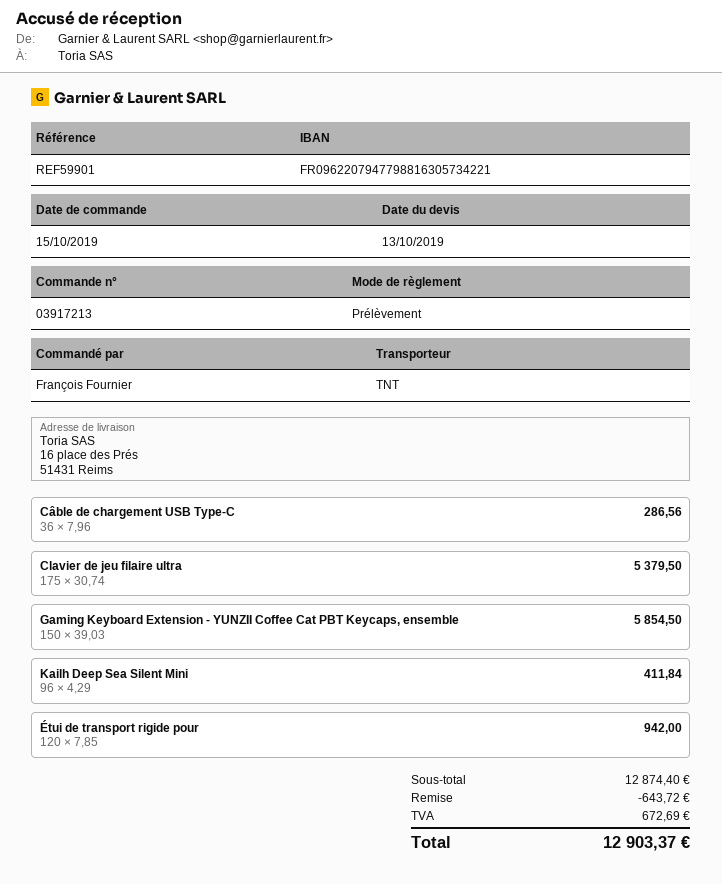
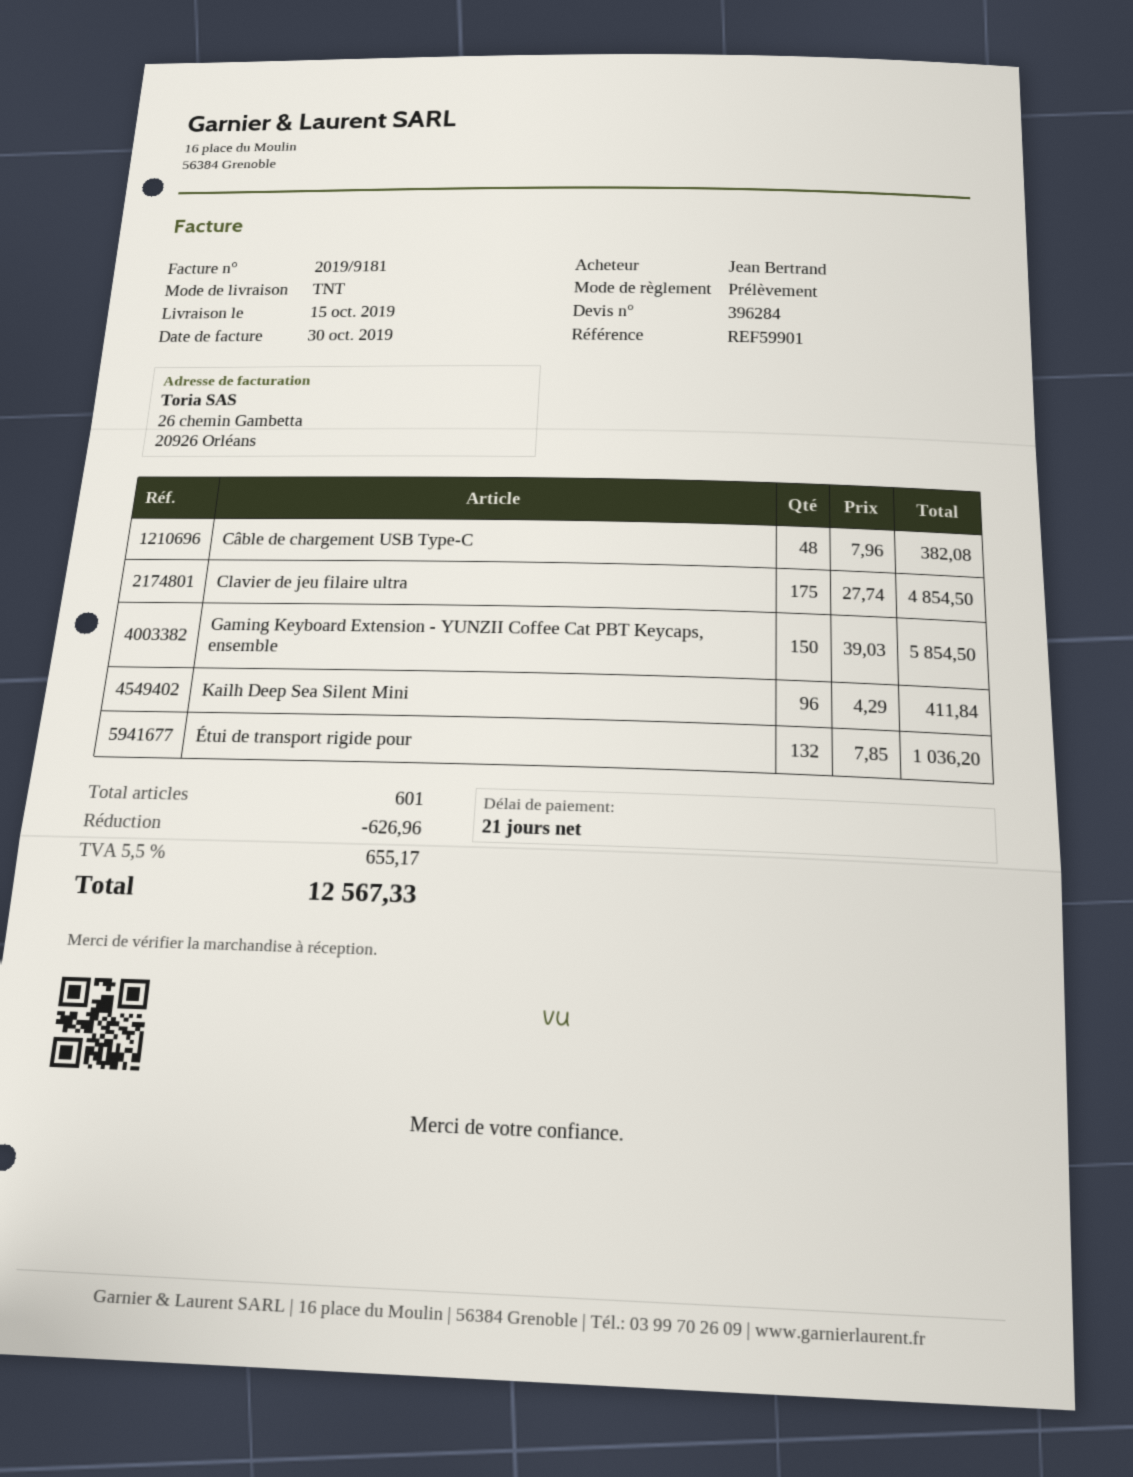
ordered by: François Fournier -> Jean Bertrand
Câble de chargement USB Type-C: 36 x 7.96 = 286.56 -> 48 x 7.96 = 382.08
Clavier de jeu filaire ultra: 175 x 30.74 = 5379.50 -> 175 x 27.74 = 4854.50
Étui de transport rigide pour: 120 x 7.85 = 942.00 -> 132 x 7.85 = 1036.20
discount: 643.72 -> 626.96
tax: 672.69 -> 655.17
total: 12903.37 -> 12567.33

